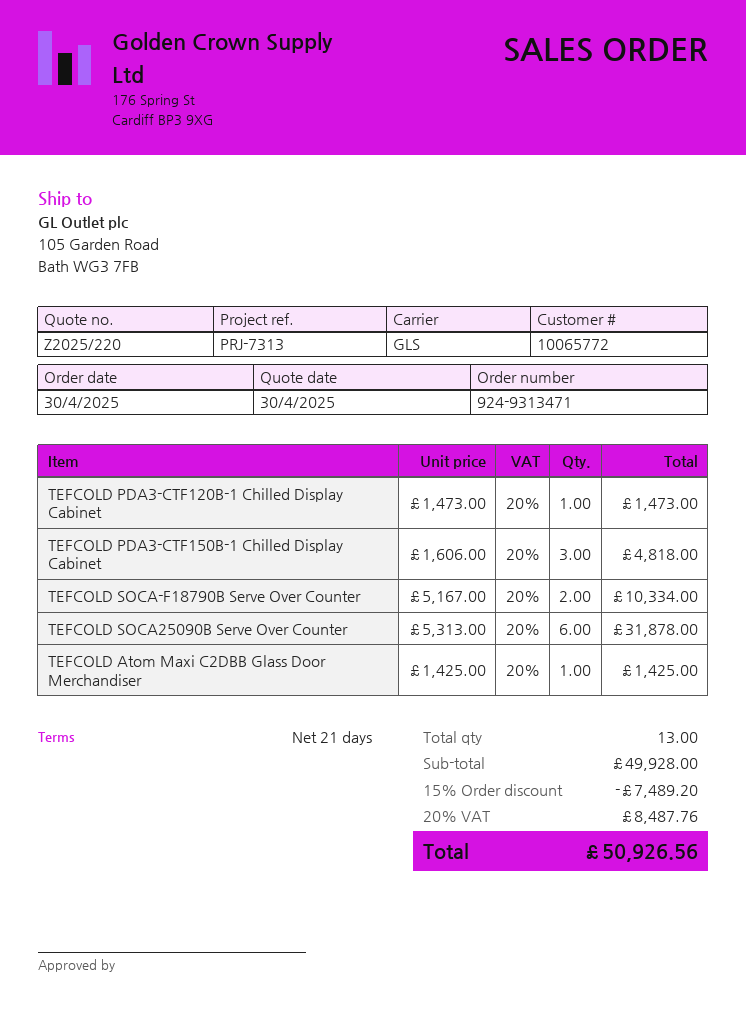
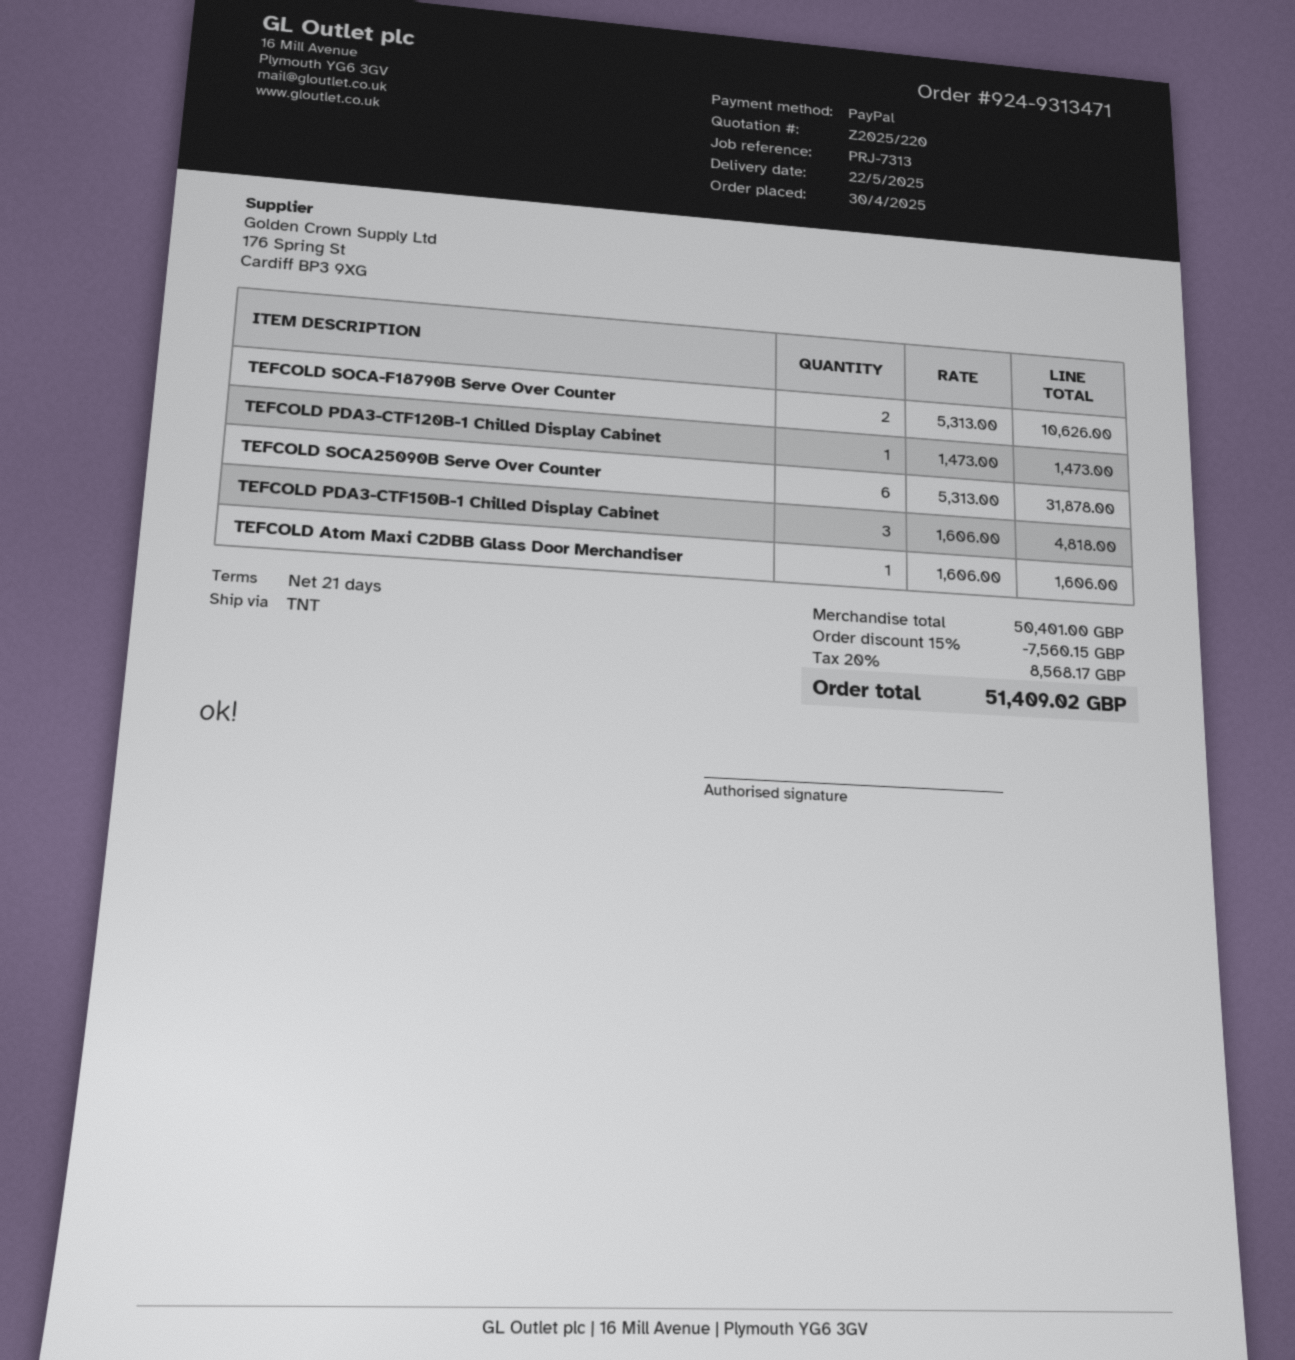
shipping method: GLS -> TNT
TEFCOLD SOCA-F18790B Serve Over Counter: 2 x 5167.00 = 10334.00 -> 2 x 5313.00 = 10626.00
TEFCOLD Atom Maxi C2DBB Glass Door Merchandiser: 1 x 1425.00 = 1425.00 -> 1 x 1606.00 = 1606.00
subtotal: 49928.00 -> 50401.00
discount: 15% = 7489.20 -> 15% = 7560.15
tax: 20% = 8487.76 -> 20% = 8568.17
total: 50926.56 -> 51409.02

